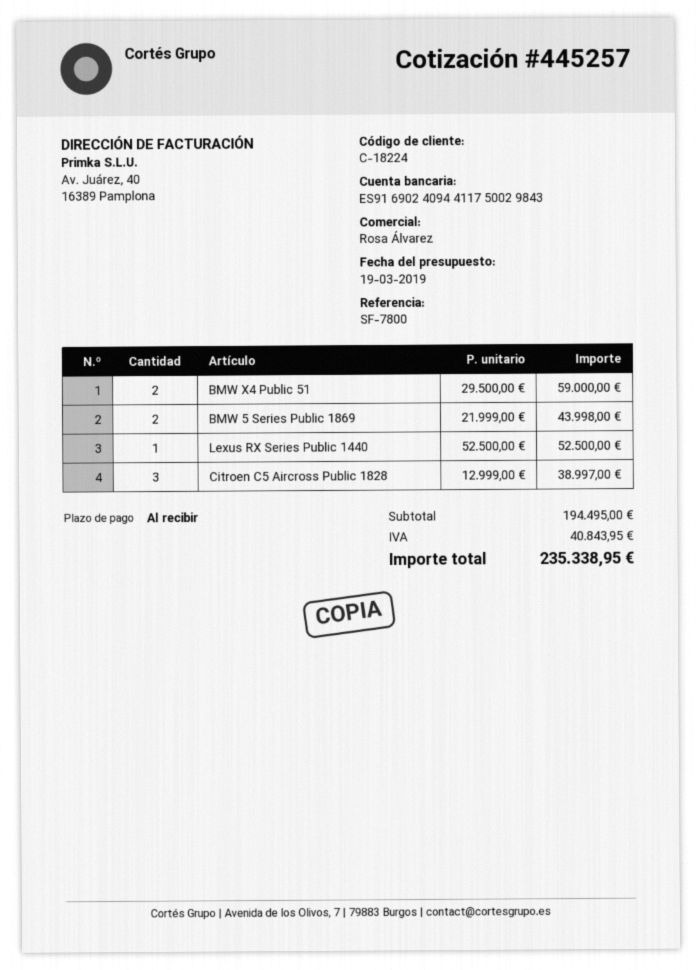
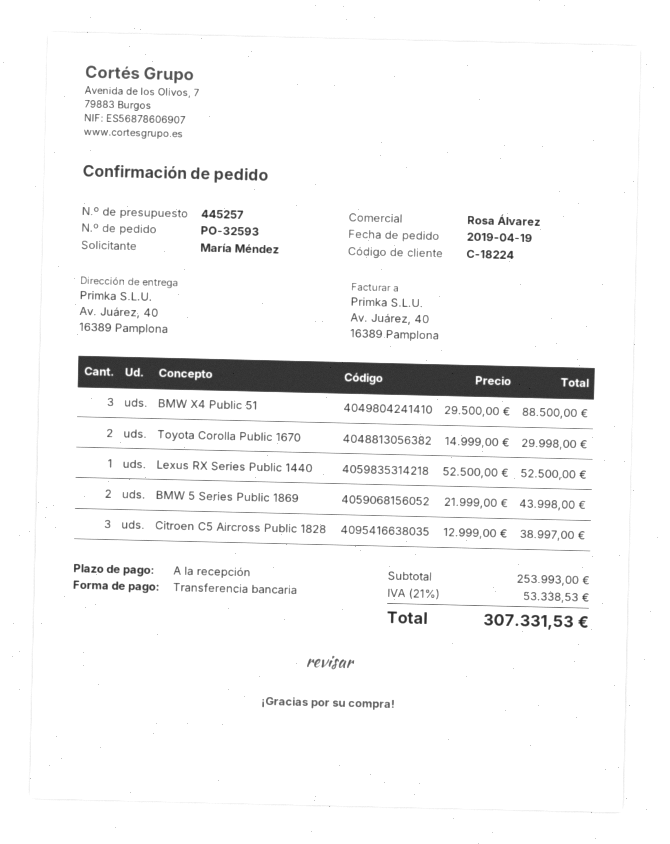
BMW X4 Public 51: 2 x 29500.00 = 59000.00 -> 3 x 29500.00 = 88500.00
Toyota Corolla Public 1670: none -> 2 x 14999.00 = 29998.00
subtotal: 194495.00 -> 253993.00
tax: 40843.95 -> 53338.53
total: 235338.95 -> 307331.53

